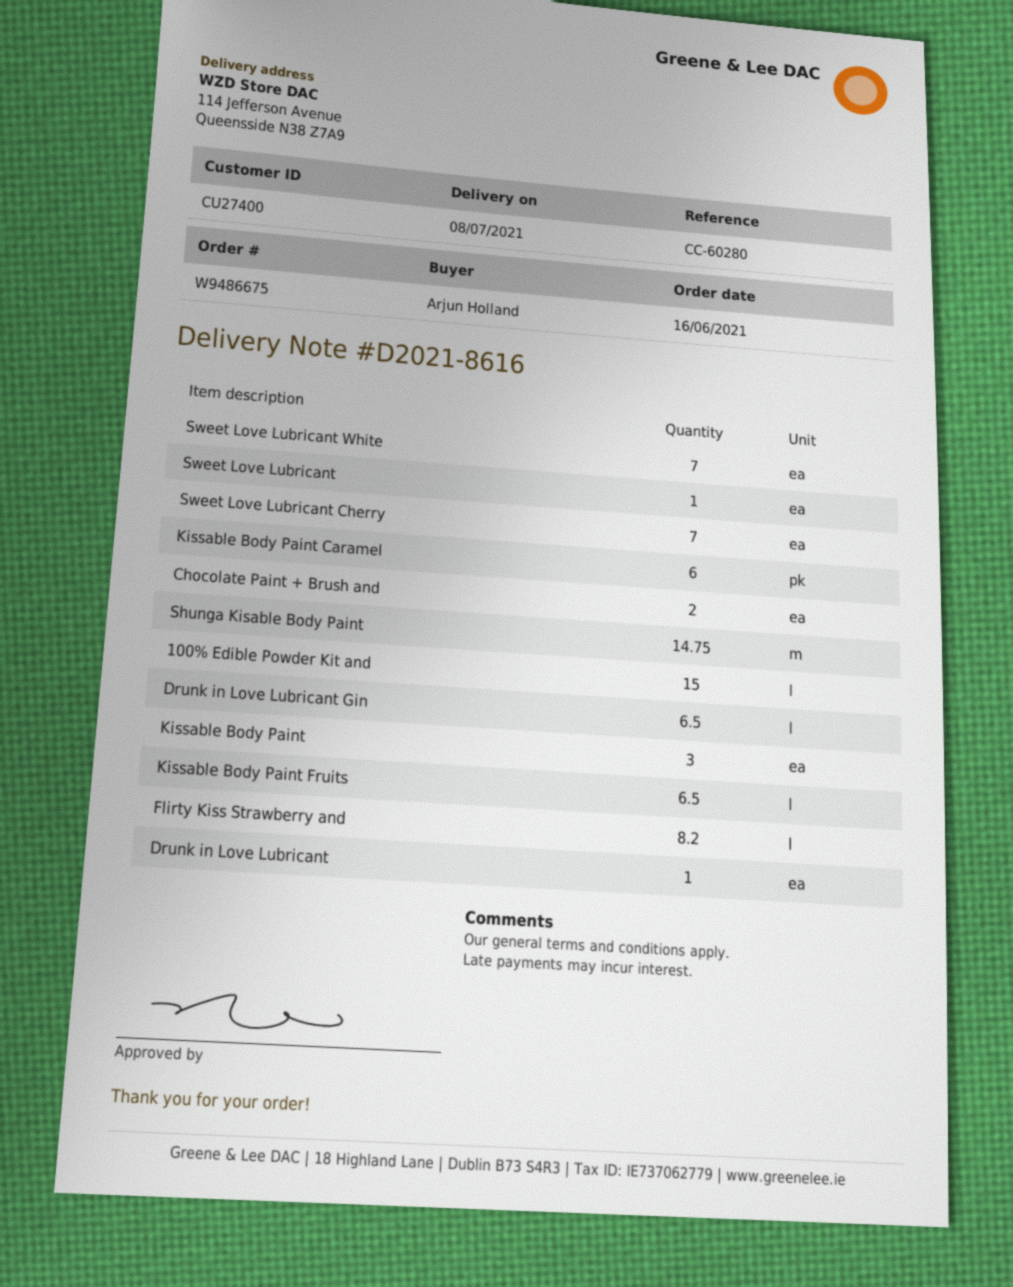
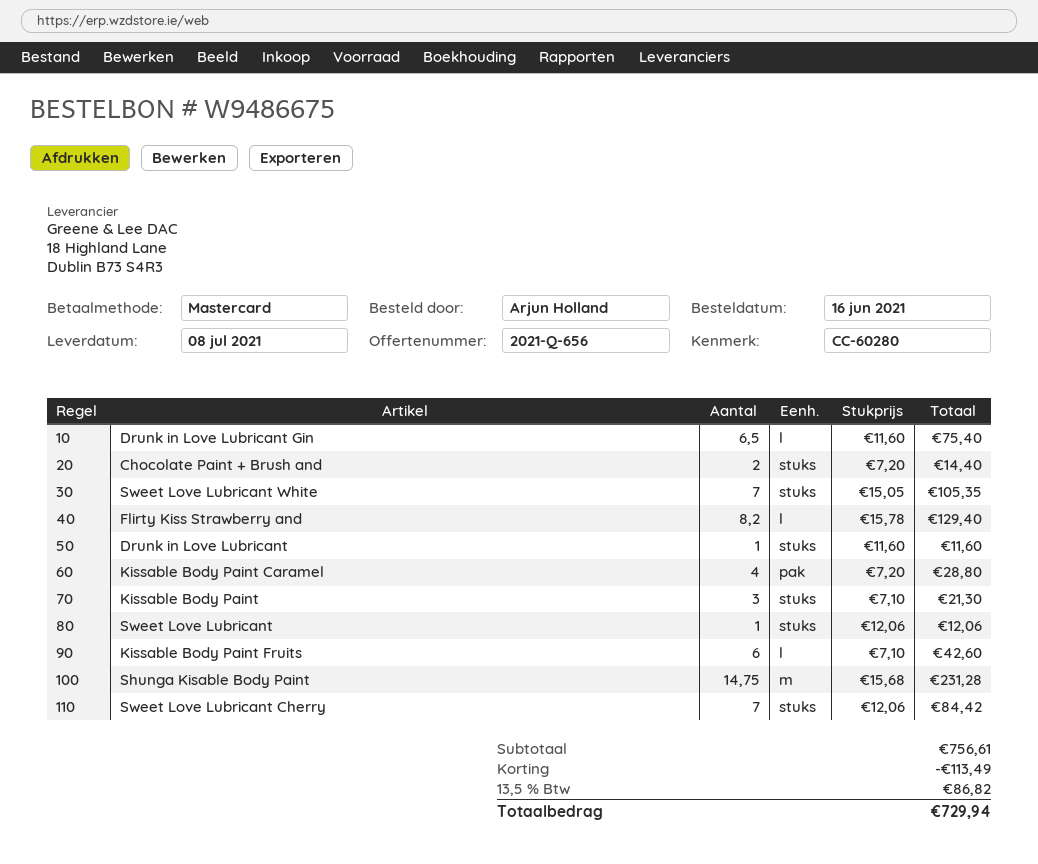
Kissable Body Paint Caramel: 6 -> 4
100% Edible Powder Kit and: 15 -> none
Kissable Body Paint Fruits: 6.5 -> 6

